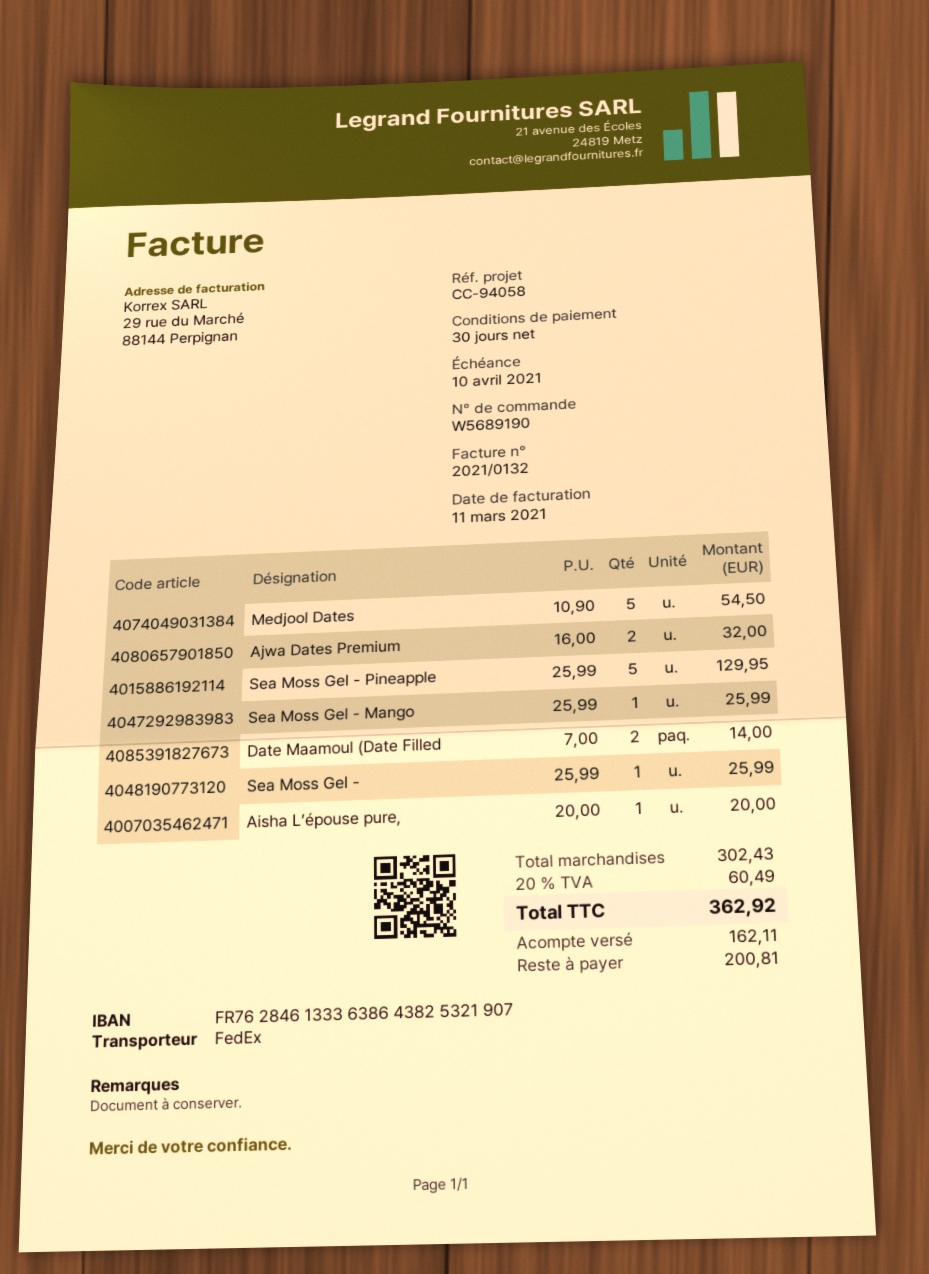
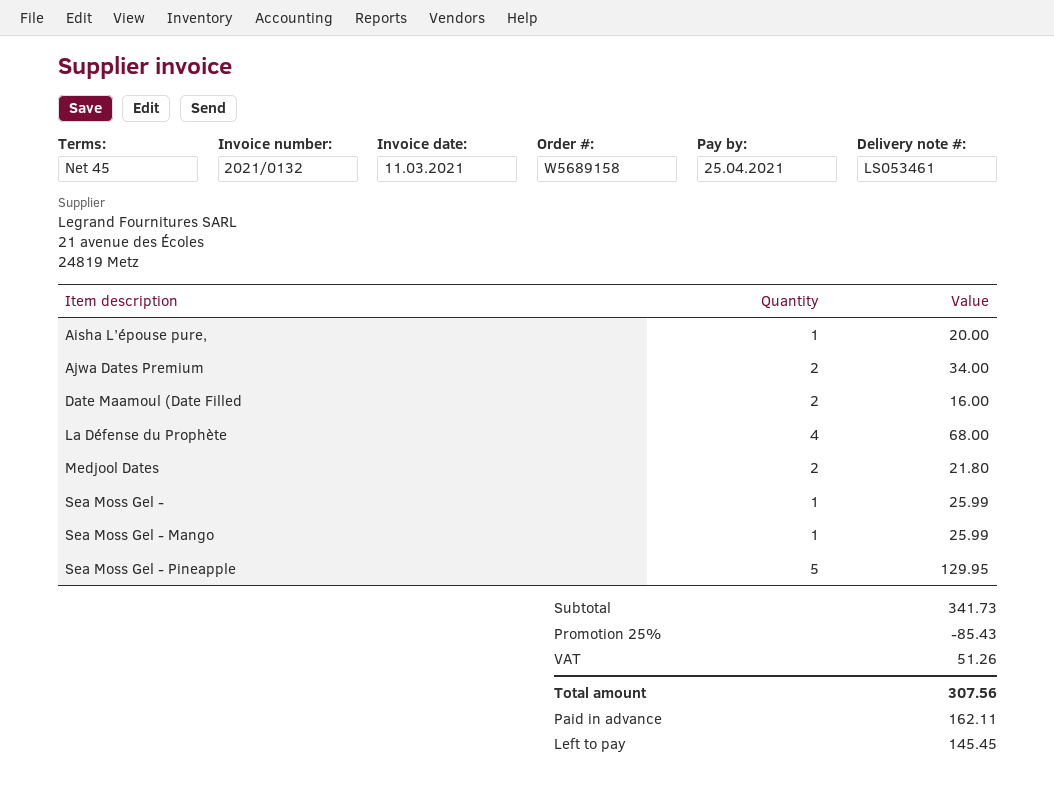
order number: W5689190 -> W5689158
payment terms: 30 days -> 45 days
due date: 2021-04-10 -> 2021-04-25
Medjool Dates: 5 for 54.50 -> 2 for 21.80
Ajwa Dates Premium: 2 for 32.00 -> 2 for 34.00
Date Maamoul (Date Filled: 2 for 14.00 -> 2 for 16.00
La Défense du Prophète: none -> 4 for 68.00
subtotal: 302.43 -> 341.73
discount: none -> 25% = 85.43
tax: 60.49 -> 51.26
total: 362.92 -> 307.56
balance: 200.81 -> 145.45

